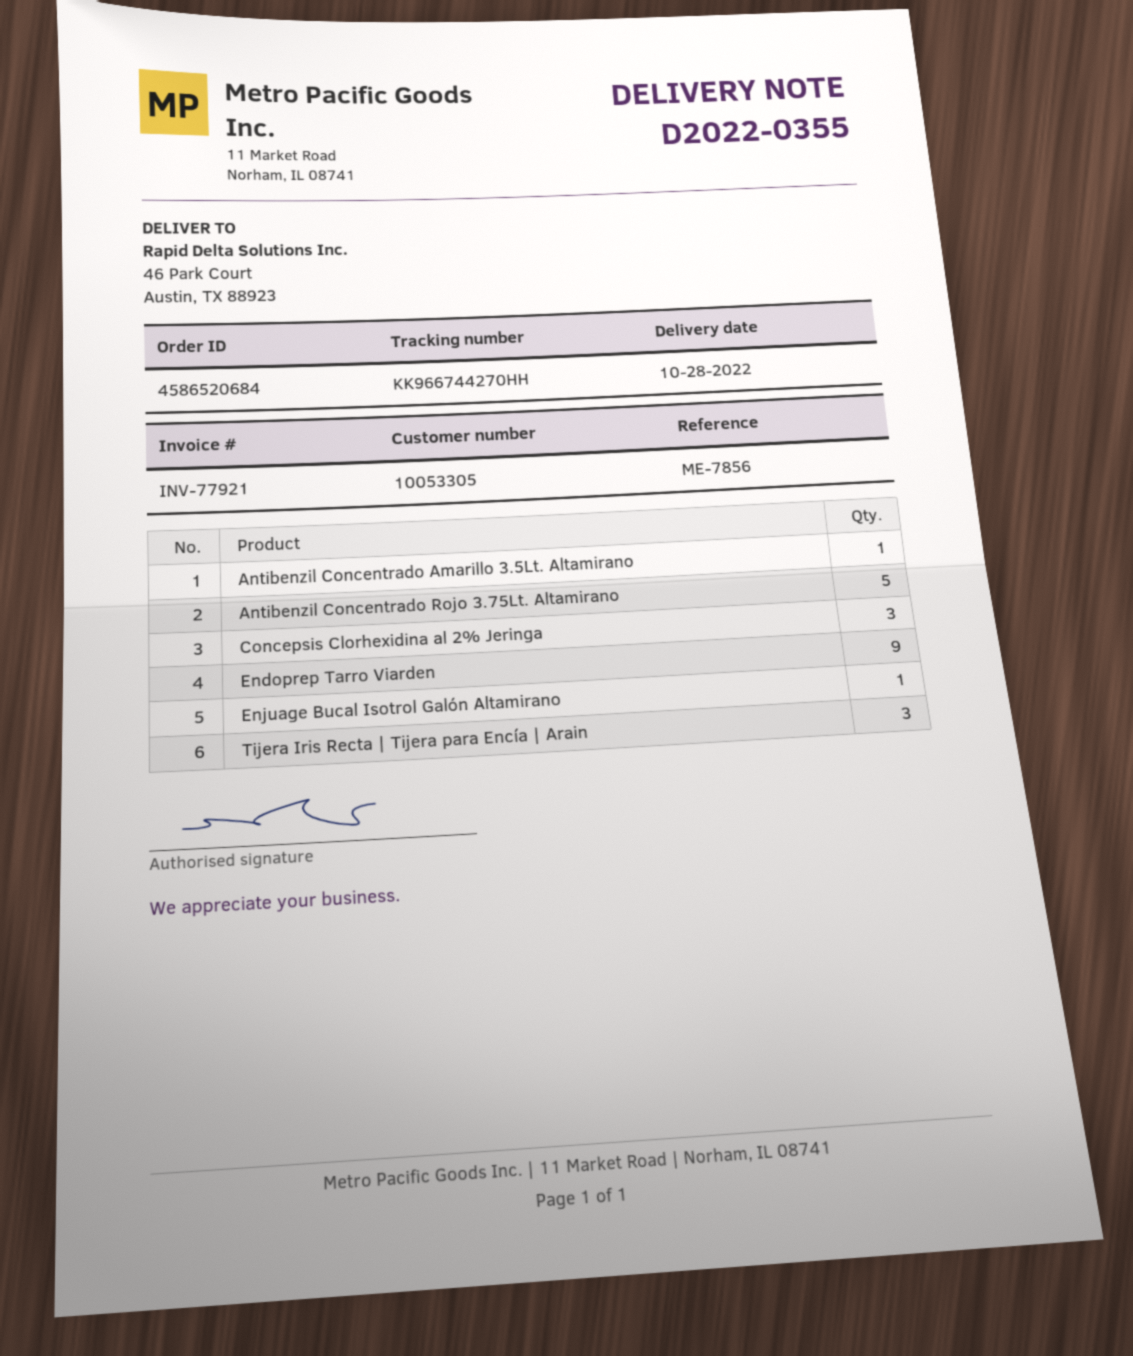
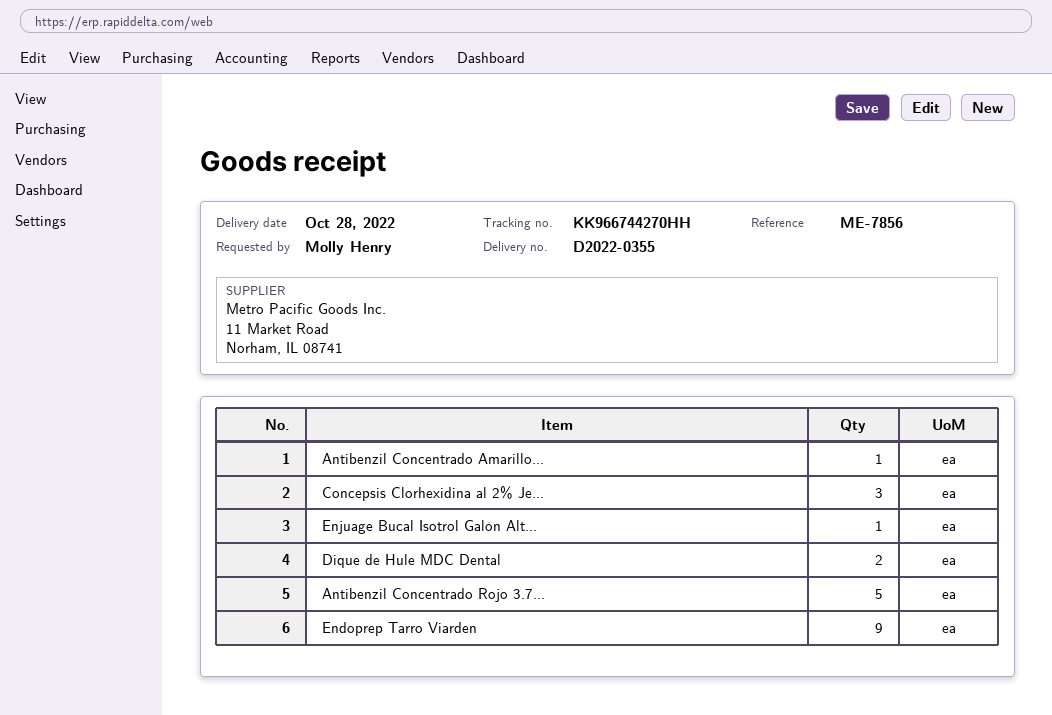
Tijera Iris Recta | Tijera para Encía | Arain: 3 -> none
Dique de Hule MDC Dental: none -> 2

